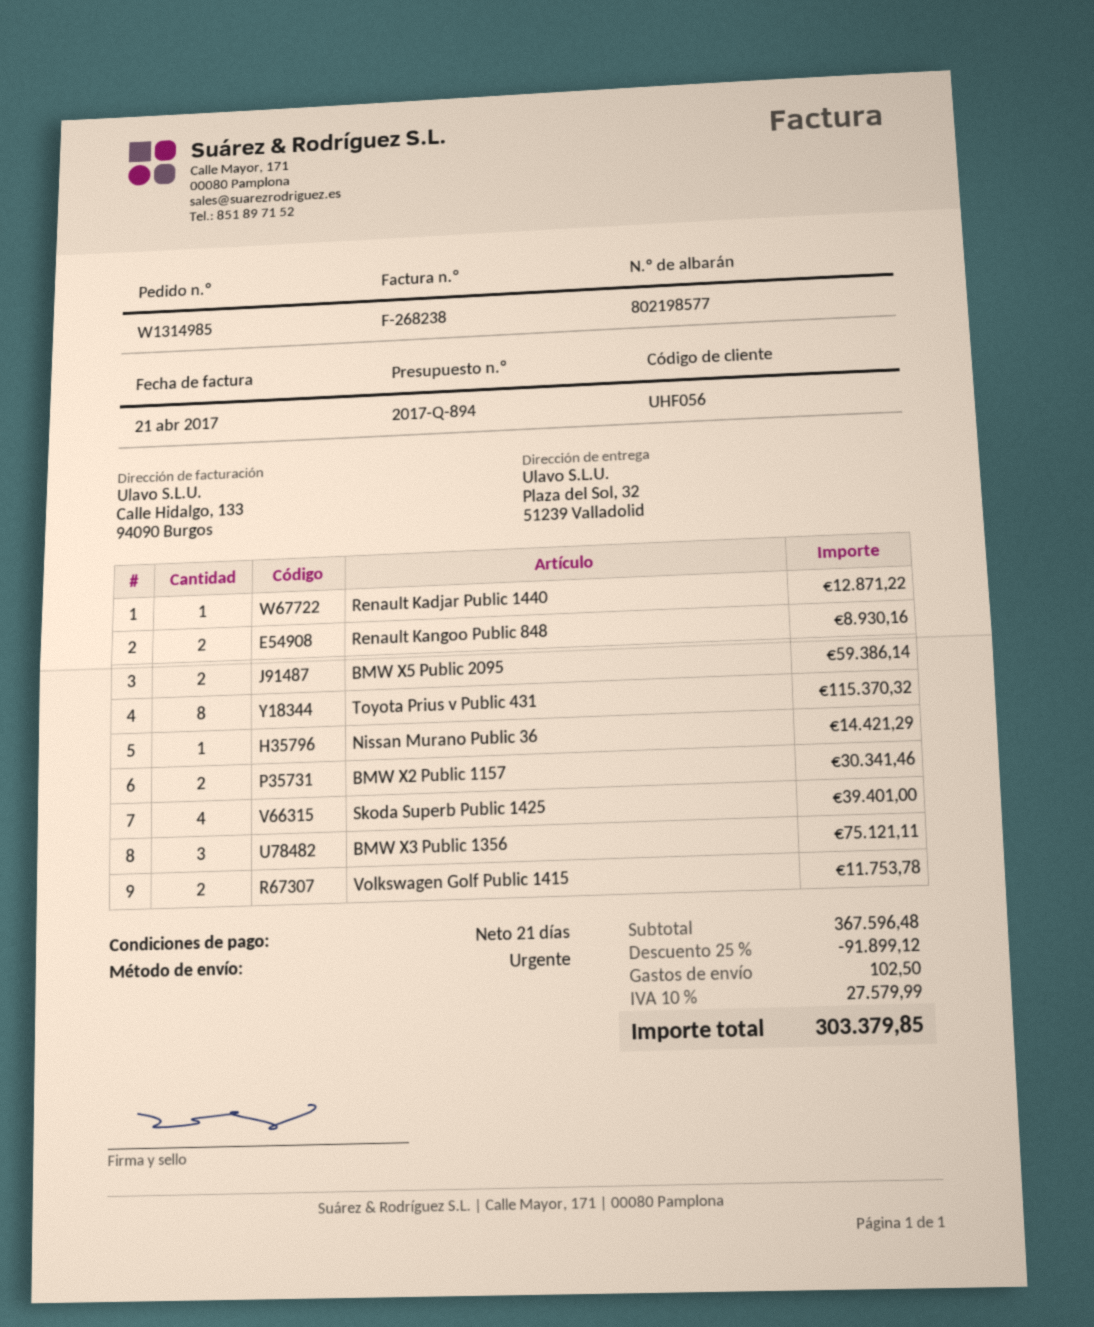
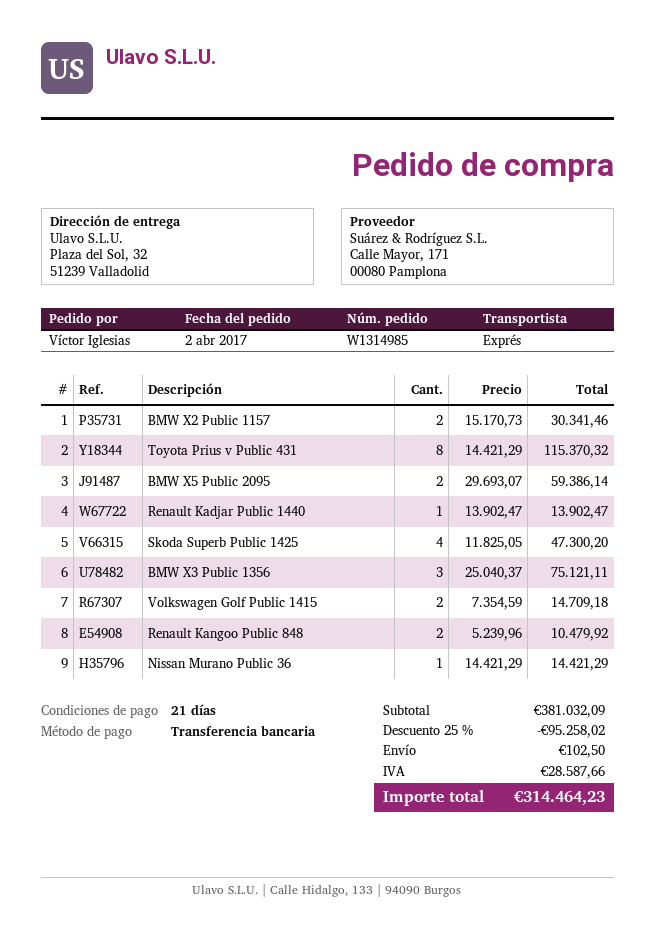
Renault Kadjar Public 1440: 1 for 12871.22 -> 1 for 13902.47
Renault Kangoo Public 848: 2 for 8930.16 -> 2 for 10479.92
Skoda Superb Public 1425: 4 for 39401.00 -> 4 for 47300.20
Volkswagen Golf Public 1415: 2 for 11753.78 -> 2 for 14709.18
subtotal: 367596.48 -> 381032.09
discount: 25% = 91899.12 -> 25% = 95258.02
tax: 27579.99 -> 28587.66
total: 303379.85 -> 314464.23

